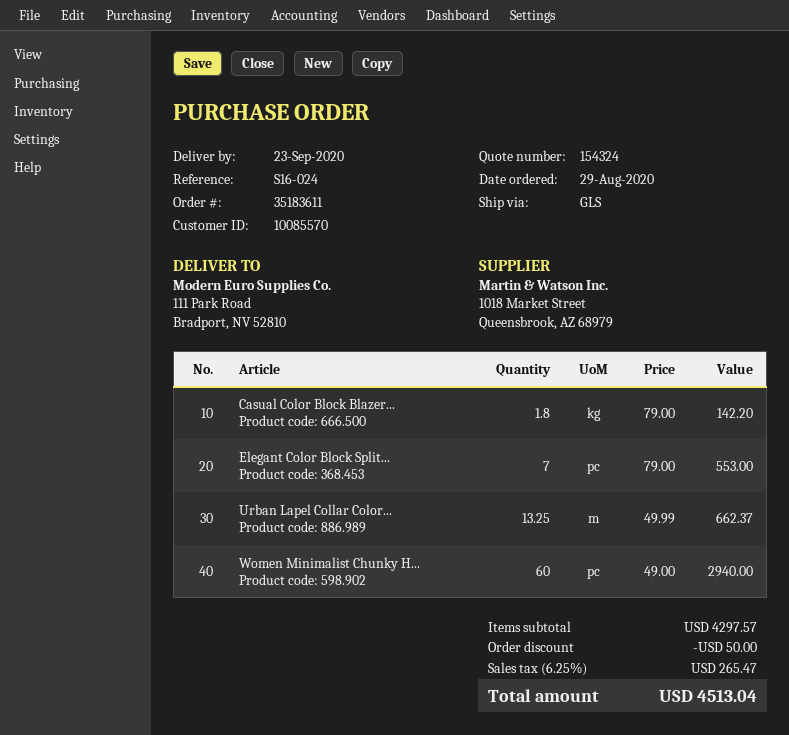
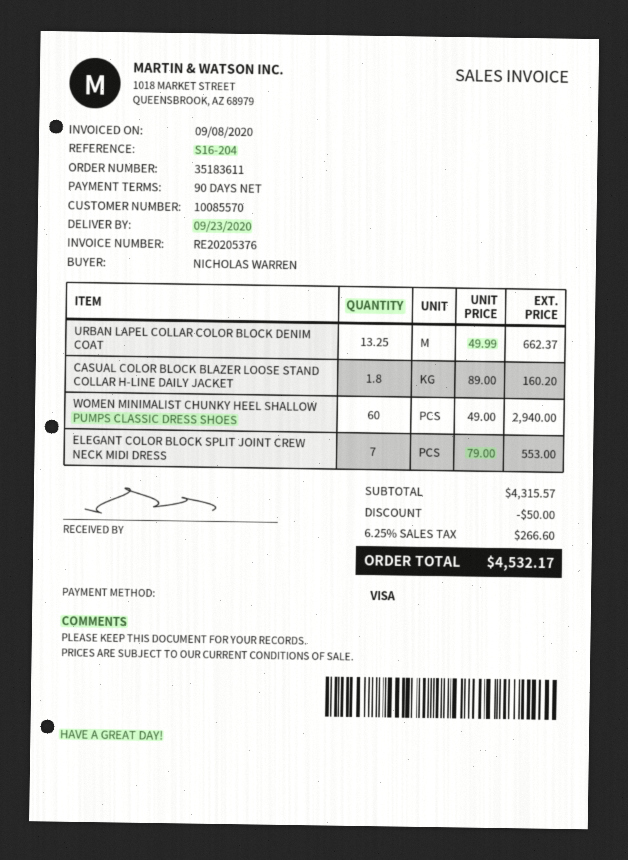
reference: S16-024 -> S16-204
Casual Color Block Blazer...: 1.8 x 79.00 = 142.20 -> 1.8 x 89.00 = 160.20
subtotal: 4297.57 -> 4315.57
tax: 6.25% = 265.47 -> 6.25% = 266.60
total: 4513.04 -> 4532.17

